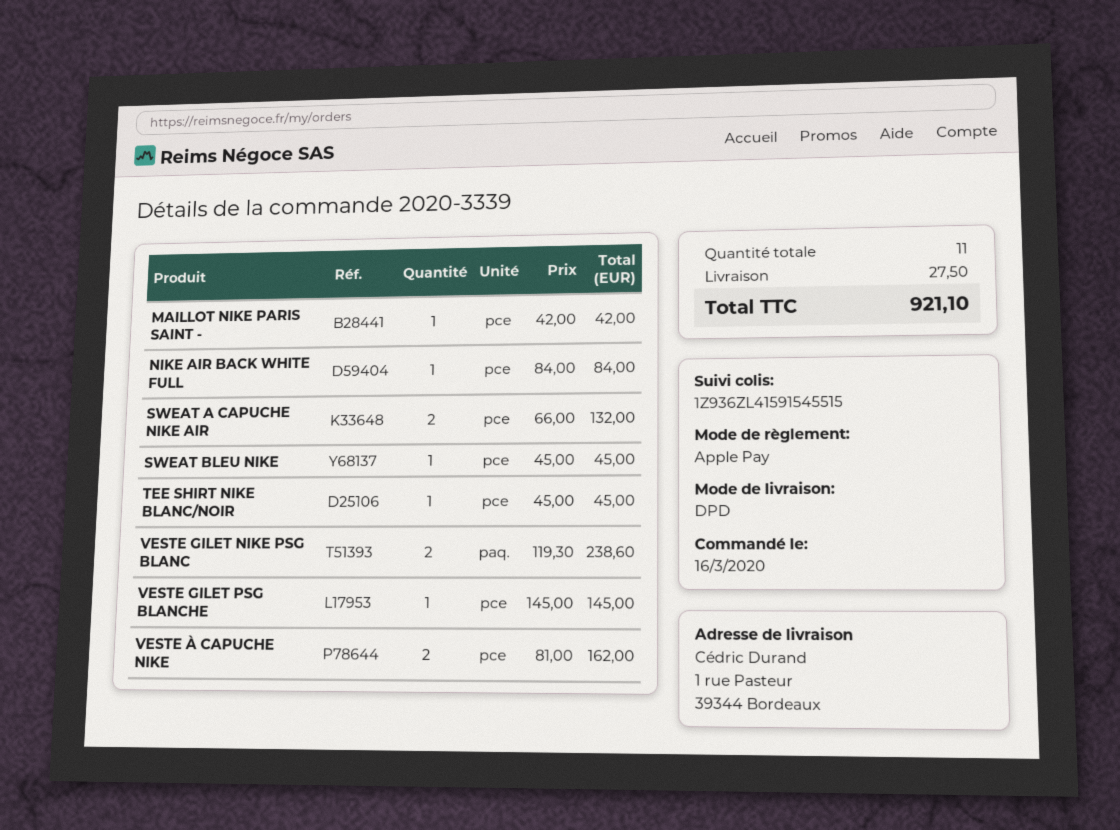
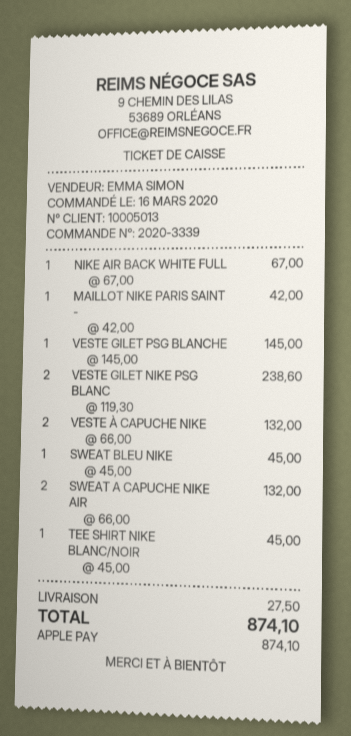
NIKE AIR BACK WHITE FULL: 1 x 84.00 = 84.00 -> 1 x 67.00 = 67.00
VESTE À CAPUCHE NIKE: 2 x 81.00 = 162.00 -> 2 x 66.00 = 132.00
total: 921.10 -> 874.10

